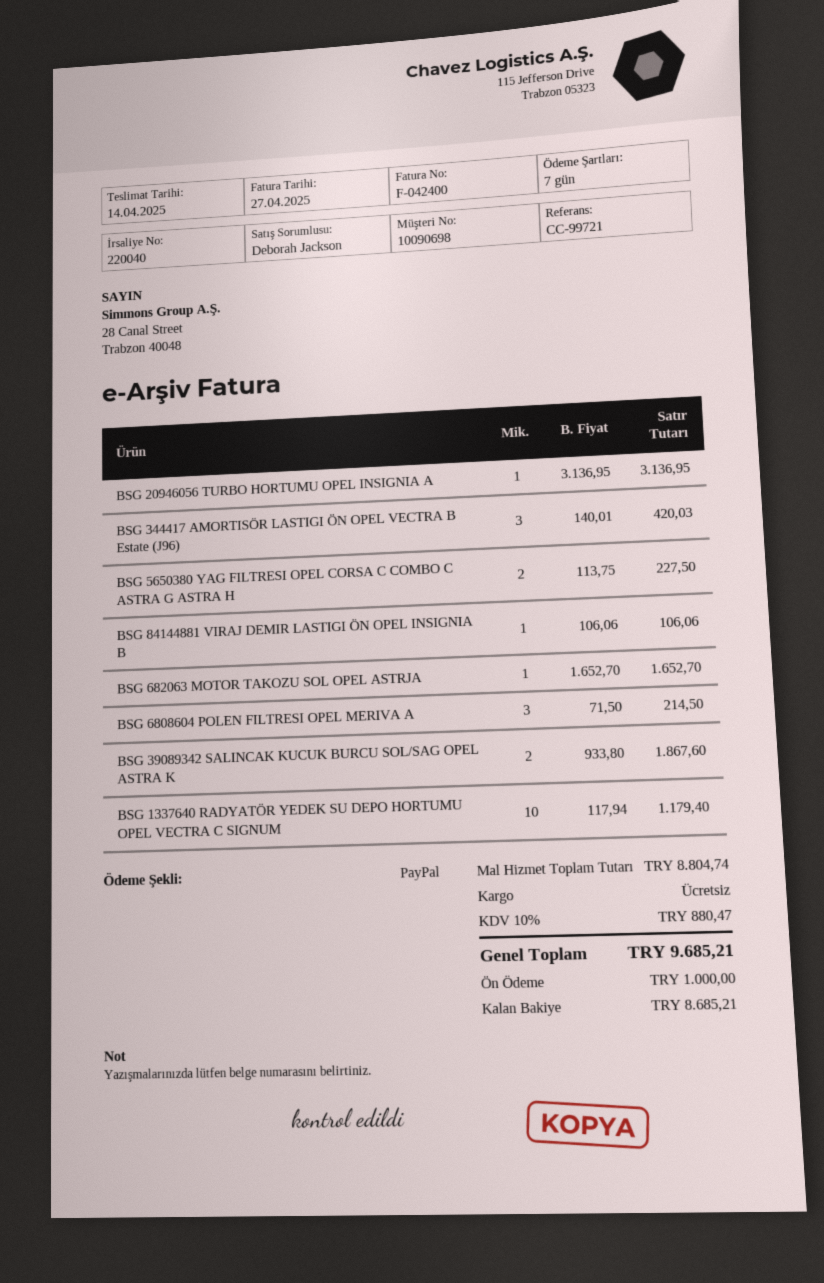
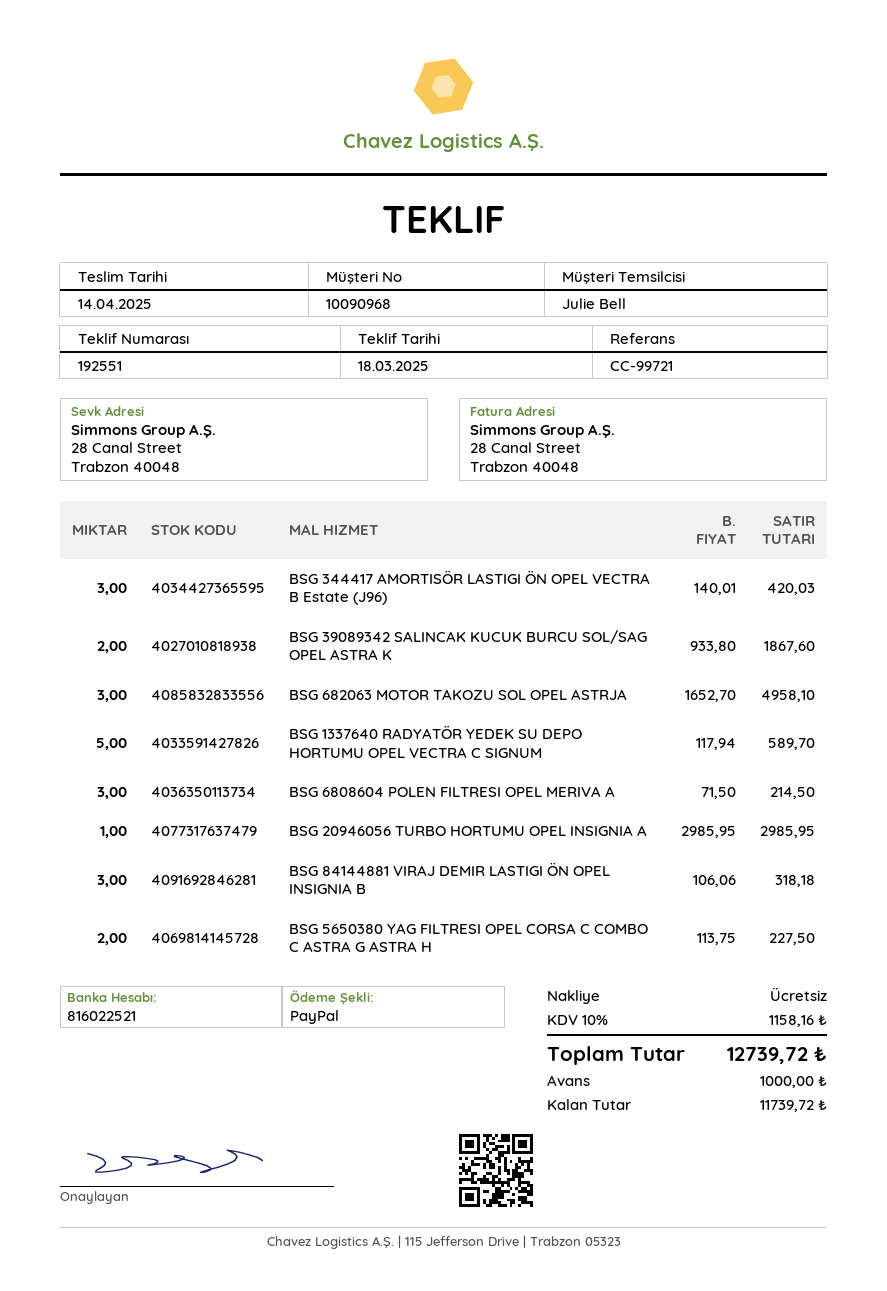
customer number: 10090698 -> 10090968
sales rep: Deborah Jackson -> Julie Bell
BSG 20946056 TURBO HORTUMU OPEL INSIGNIA A: 1 x 3136.95 = 3136.95 -> 1 x 2985.95 = 2985.95
BSG 84144881 VIRAJ DEMIR LASTIGI ÖN OPEL INSIGNIA B: 1 x 106.06 = 106.06 -> 3 x 106.06 = 318.18
BSG 682063 MOTOR TAKOZU SOL OPEL ASTRJA: 1 x 1652.70 = 1652.70 -> 3 x 1652.70 = 4958.10
BSG 1337640 RADYATÖR YEDEK SU DEPO HORTUMU OPEL VECTRA C SIGNUM: 10 x 117.94 = 1179.40 -> 5 x 117.94 = 589.70
tax: 10% = 880.47 -> 10% = 1158.16
total: 9685.21 -> 12739.72
balance: 8685.21 -> 11739.72

